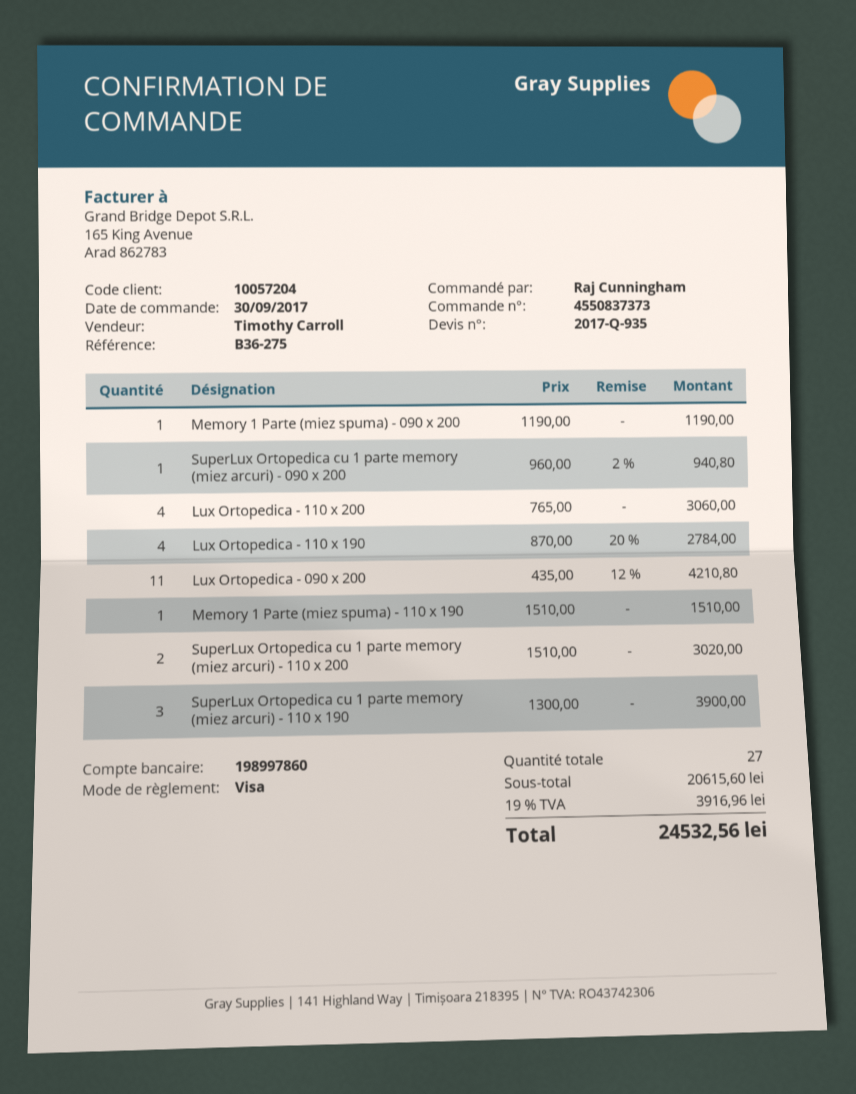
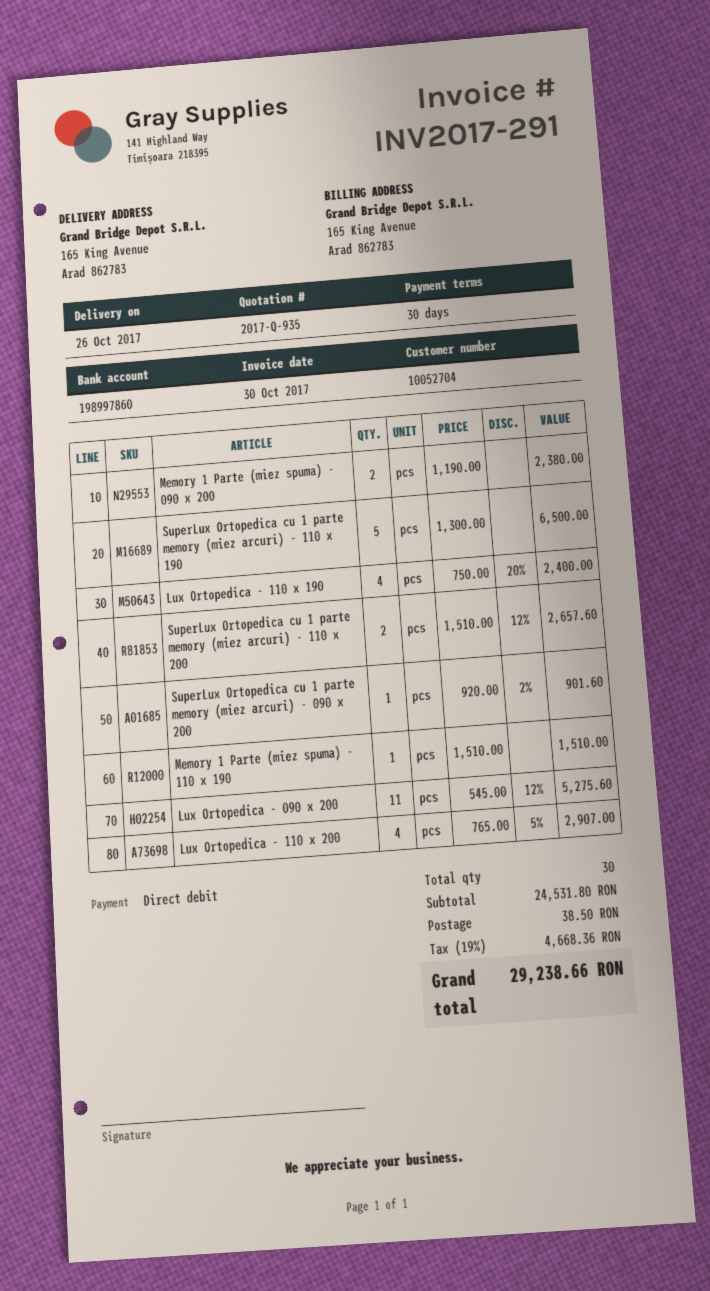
customer number: 10057204 -> 10052704
payment method: Visa -> direct debit
Memory 1 Parte (miez spuma) - 090 x 200: 1 x 1190.00 = 1190.00 -> 2 x 1190.00 = 2380.00
SuperLux Ortopedica cu 1 parte memory (miez arcuri) - 090 x 200: 1 x 960.00 - 2% = 940.80 -> 1 x 920.00 - 2% = 901.60
Lux Ortopedica - 110 x 200: 4 x 765.00 = 3060.00 -> 4 x 765.00 - 5% = 2907.00
Lux Ortopedica - 110 x 190: 4 x 870.00 - 20% = 2784.00 -> 4 x 750.00 - 20% = 2400.00
Lux Ortopedica - 090 x 200: 11 x 435.00 - 12% = 4210.80 -> 11 x 545.00 - 12% = 5275.60
SuperLux Ortopedica cu 1 parte memory (miez arcuri) - 110 x 200: 2 x 1510.00 = 3020.00 -> 2 x 1510.00 - 12% = 2657.60
SuperLux Ortopedica cu 1 parte memory (miez arcuri) - 110 x 190: 3 x 1300.00 = 3900.00 -> 5 x 1300.00 = 6500.00
total quantity: 27 -> 30
subtotal: 20615.60 -> 24531.80
shipping: none -> 38.50
tax: 19% = 3916.96 -> 19% = 4668.36
total: 24532.56 -> 29238.66

